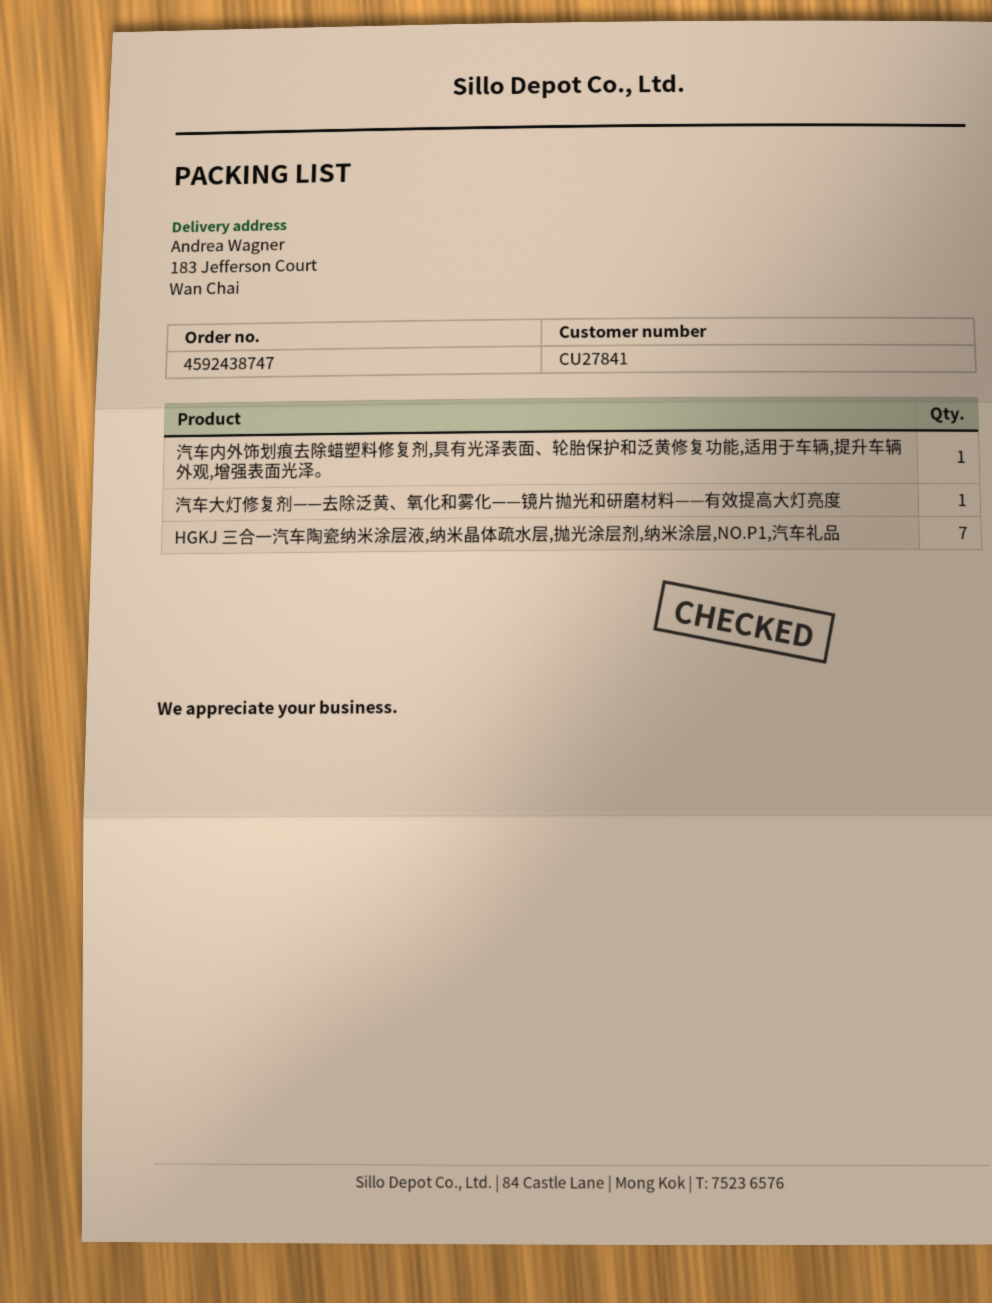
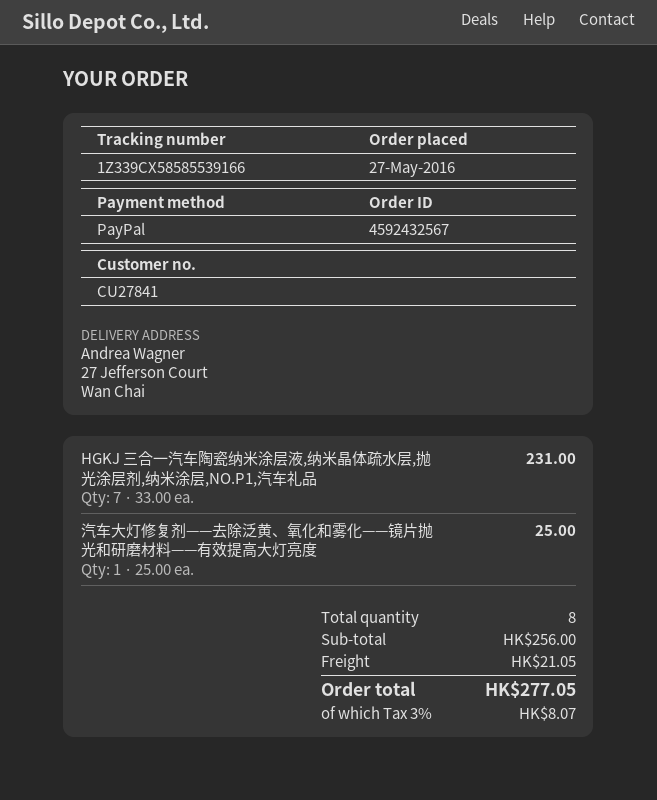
order number: 4592438747 -> 4592432567
ship to: 183 Jefferson Court, Wan Chai -> 27 Jefferson Court, Wan Chai
汽车内外饰划痕去除蜡塑料修复剂,具有光泽表面、轮胎保护和泛黄修复功能,适用于车辆,提升车辆外观,增强表面光泽。: 1 -> none

